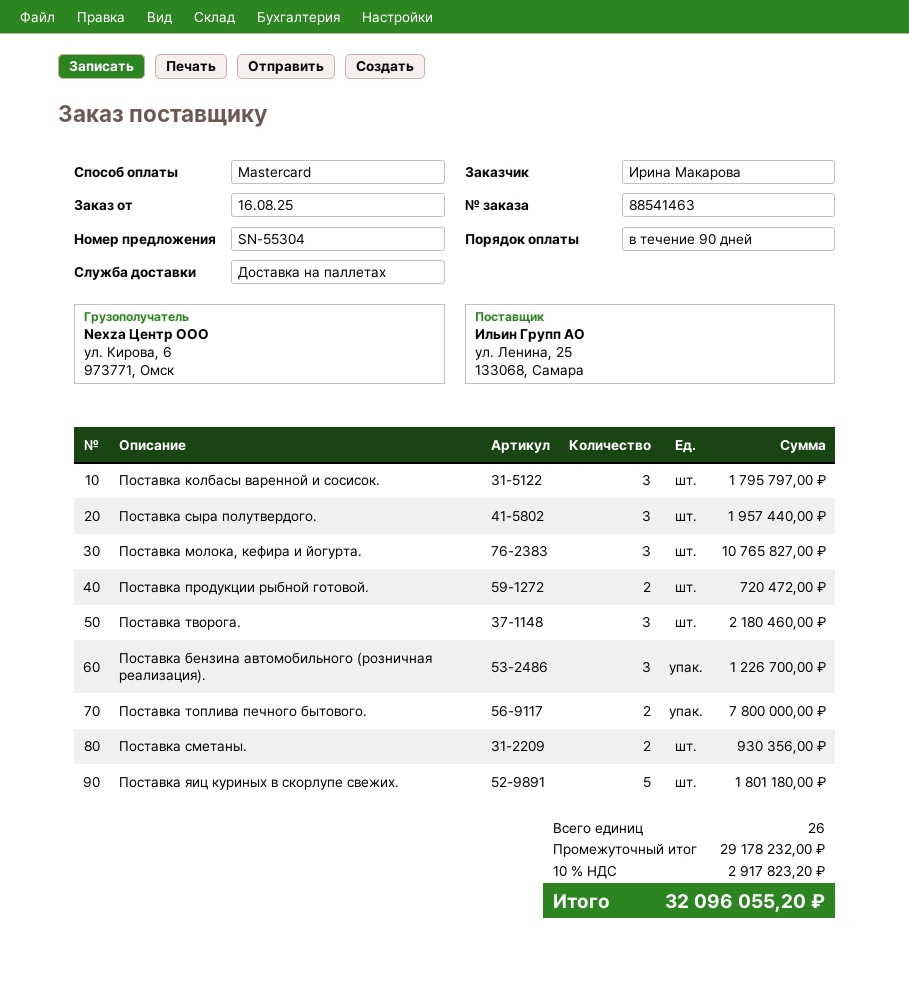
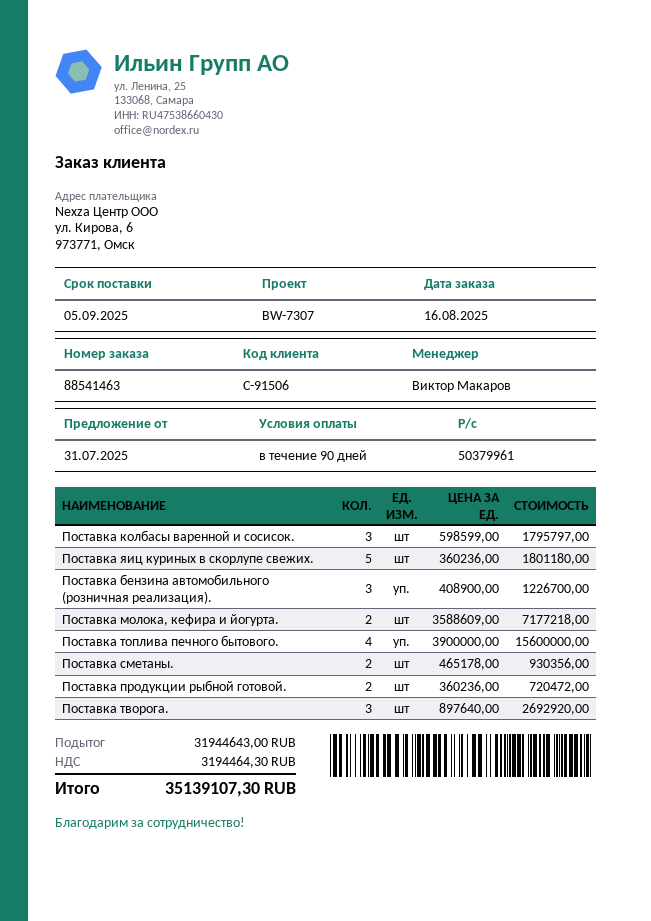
Поставка сыра полутвердого.: 3 for 1957440.00 -> none
Поставка молока, кефира и йогурта.: 3 for 10765827.00 -> 2 for 7177218.00
Поставка творога.: 3 for 2180460.00 -> 3 for 2692920.00
Поставка топлива печного бытового.: 2 for 7800000.00 -> 4 for 15600000.00
subtotal: 29178232.00 -> 31944643.00
tax: 2917823.20 -> 3194464.30
total: 32096055.20 -> 35139107.30

